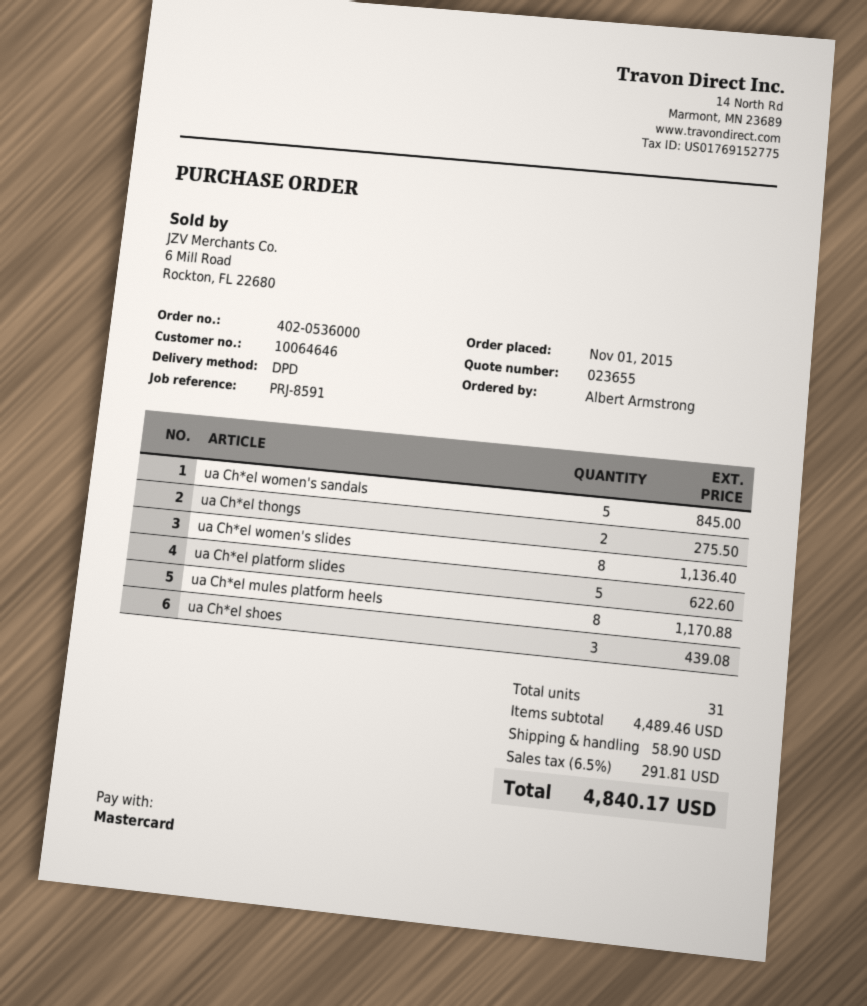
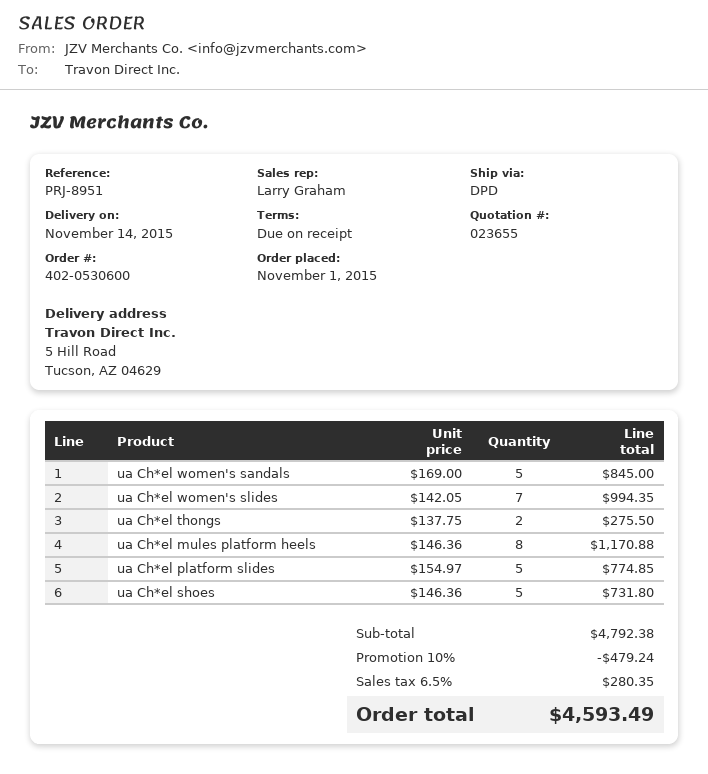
order number: 402-0536000 -> 402-0530600
reference: PRJ-8591 -> PRJ-8951
ua Ch*el women's slides: 8 for 1136.40 -> 7 for 994.35
ua Ch*el platform slides: 5 for 622.60 -> 5 for 774.85
ua Ch*el shoes: 3 for 439.08 -> 5 for 731.80
subtotal: 4489.46 -> 4792.38
discount: none -> 10% = 479.24
shipping: 58.90 -> none
tax: 6.5% = 291.81 -> 6.5% = 280.35
total: 4840.17 -> 4593.49

